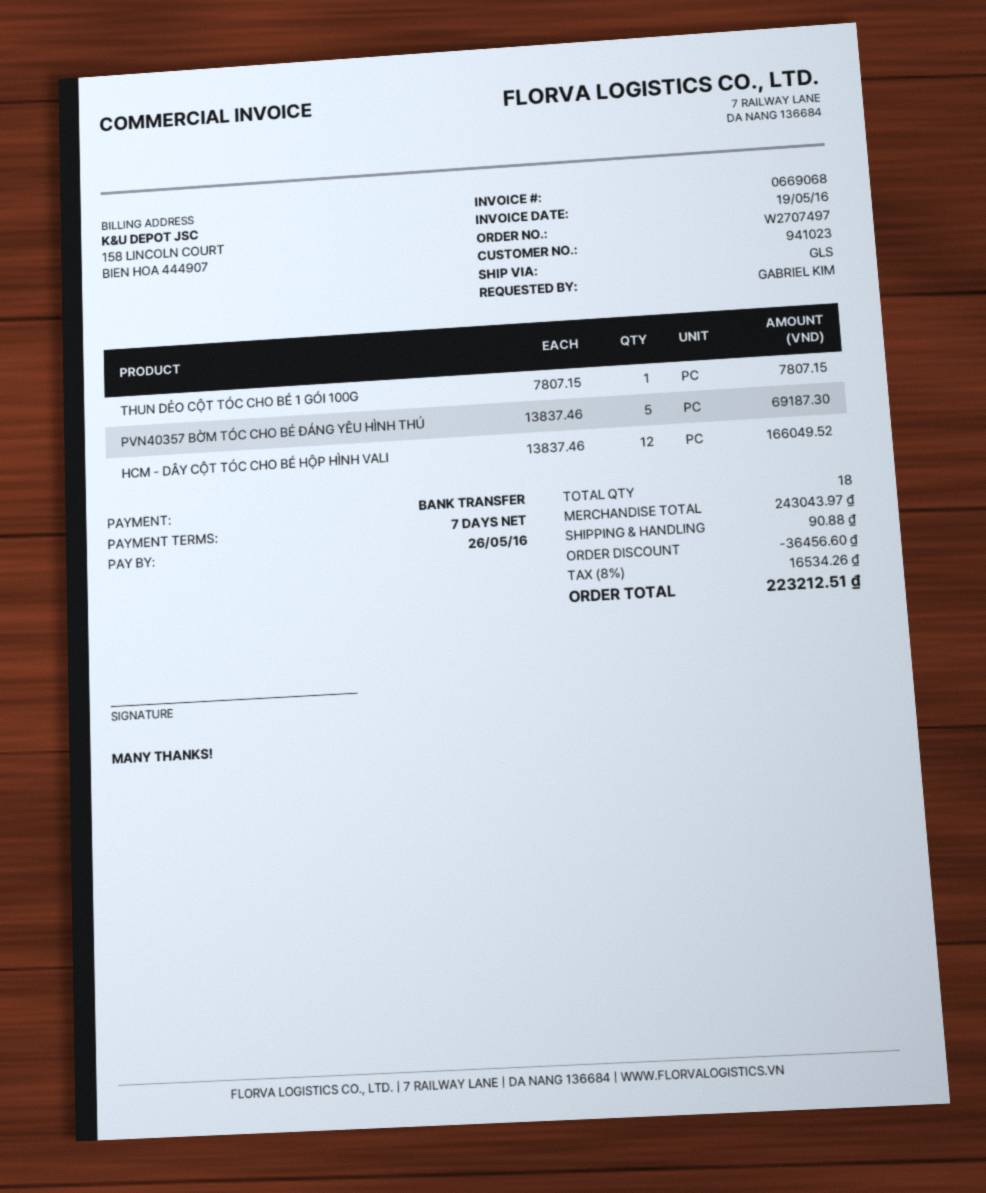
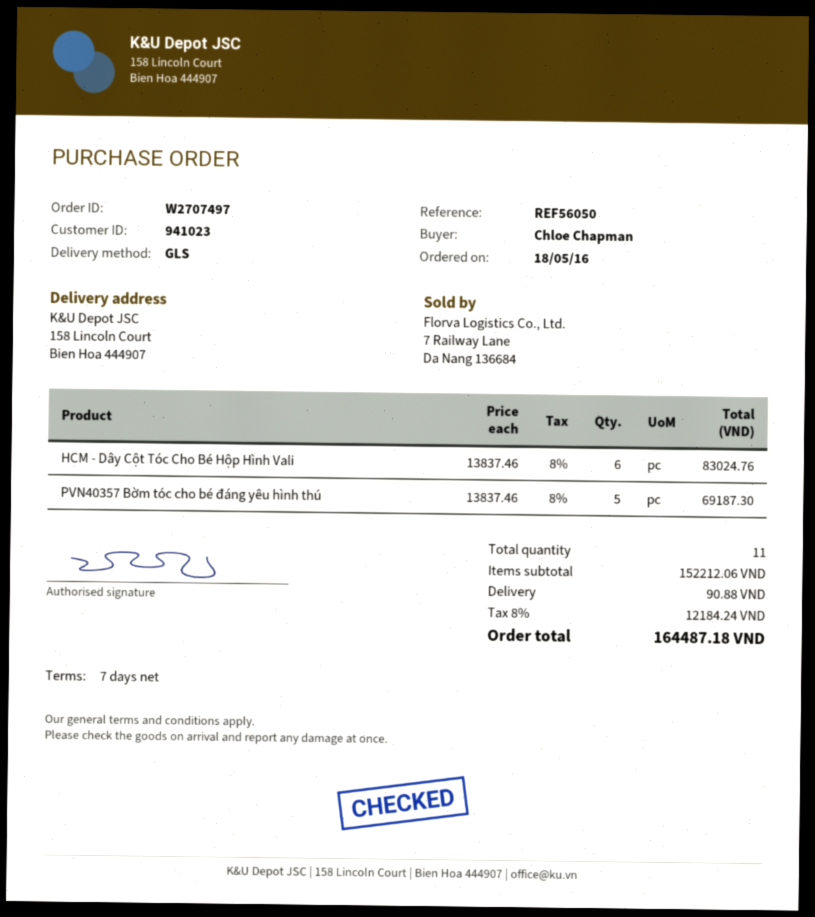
ordered by: GABRIEL KIM -> Chloe Chapman
THUN DẺO CỘT TÓC CHO BÉ 1 GÓI 100G: 1 x 7807.15 = 7807.15 -> none
HCM - DÂY CỘT TÓC CHO BÉ HỘP HÌNH VALI: 12 x 13837.46 = 166049.52 -> 6 x 13837.46 = 83024.76
total quantity: 18 -> 11
subtotal: 243043.97 -> 152212.06
discount: 36456.60 -> none
tax: 8% = 16534.26 -> 8% = 12184.24
total: 223212.51 -> 164487.18

